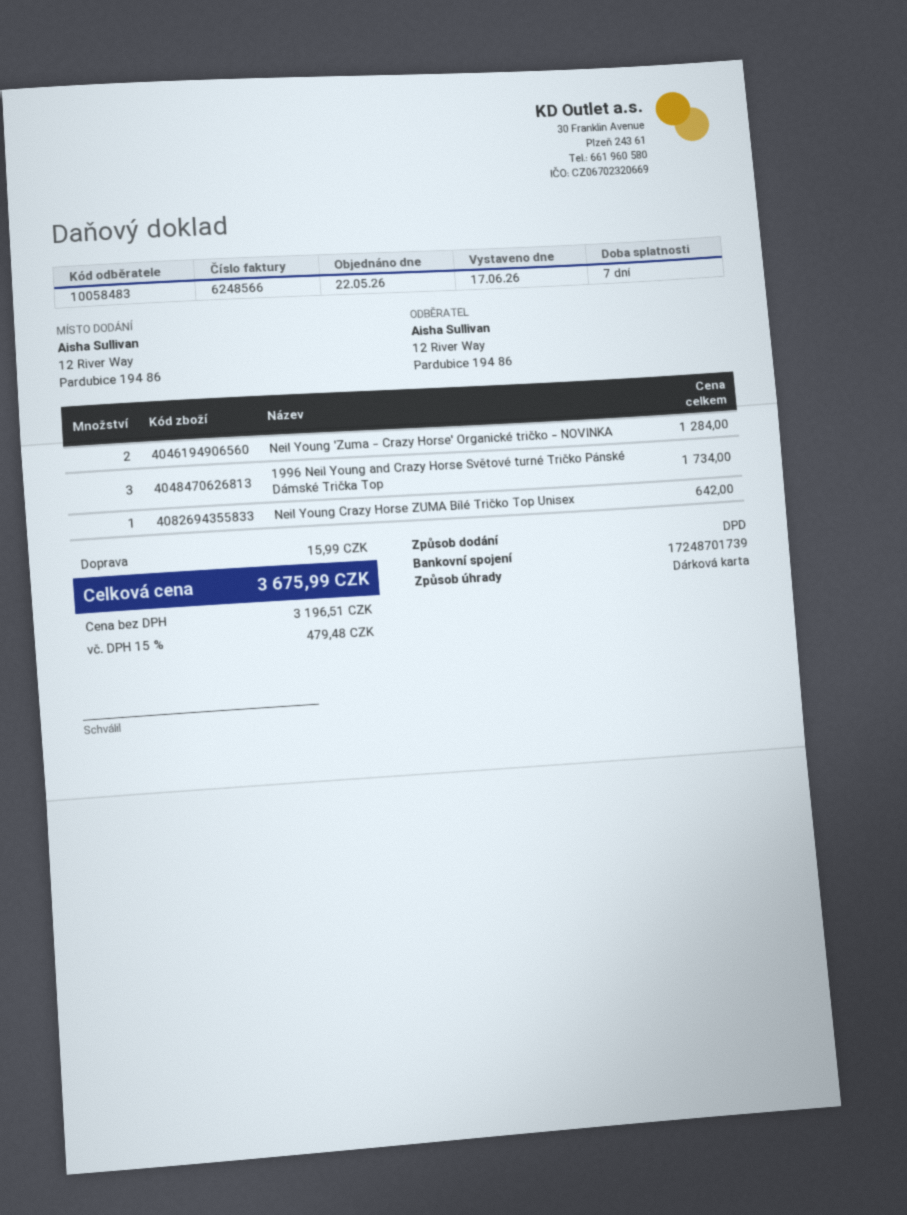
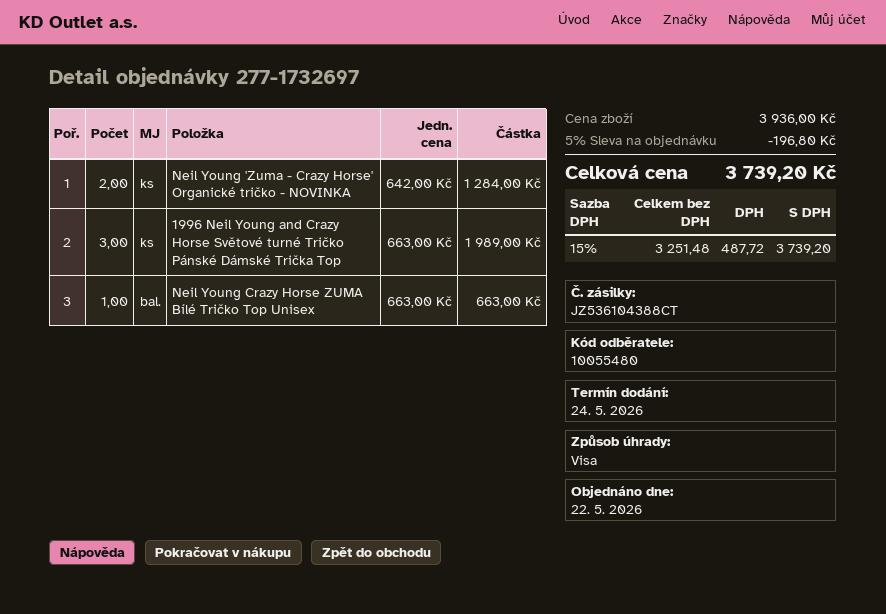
customer number: 10058483 -> 10055480
payment method: gift card -> Visa
1996 Neil Young and Crazy Horse Světové turné Tričko Pánské Dámské Trička Top: 3 for 1734.00 -> 3 for 1989.00
Neil Young Crazy Horse ZUMA Bílé Tričko Top Unisex: 1 for 642.00 -> 1 for 663.00
discount: none -> 5% = 196.80
shipping: 15.99 -> none
net: 3196.51 -> 3251.48
tax: 15% = 479.48 -> 15% = 487.72
total: 3675.99 -> 3739.20

